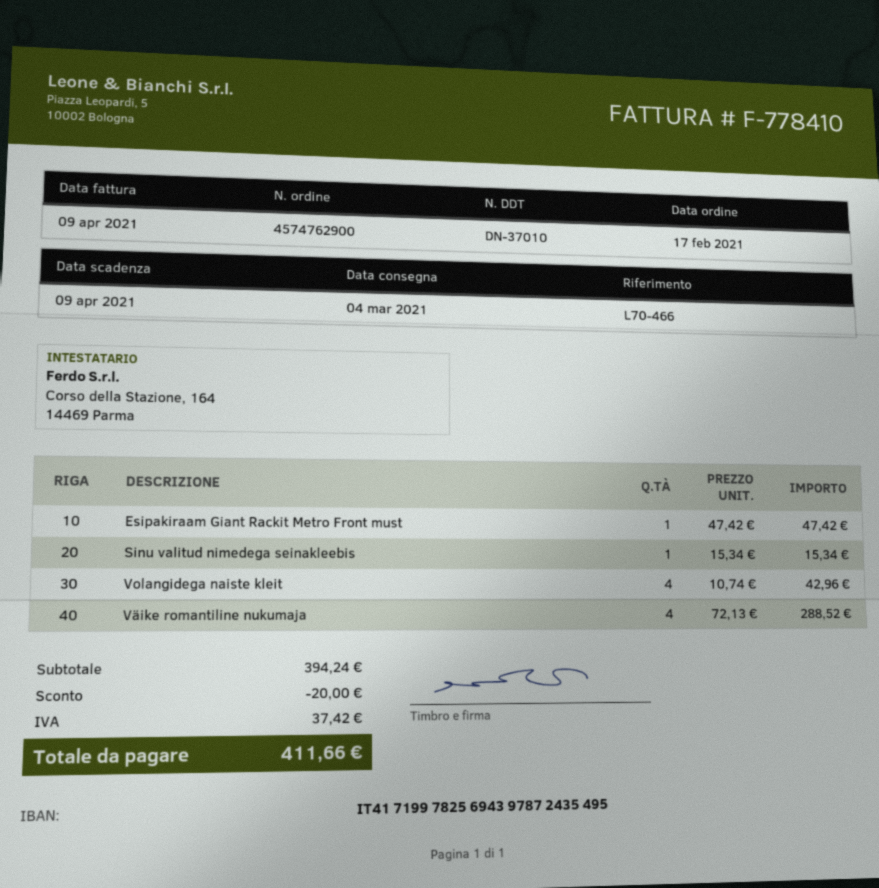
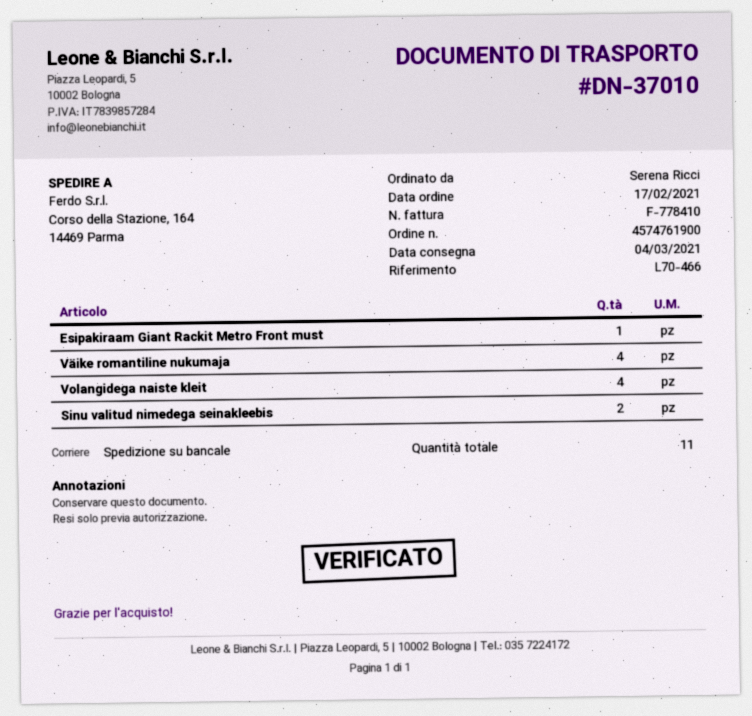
order number: 4574762900 -> 4574761900
Sinu valitud nimedega seinakleebis: 1 -> 2

